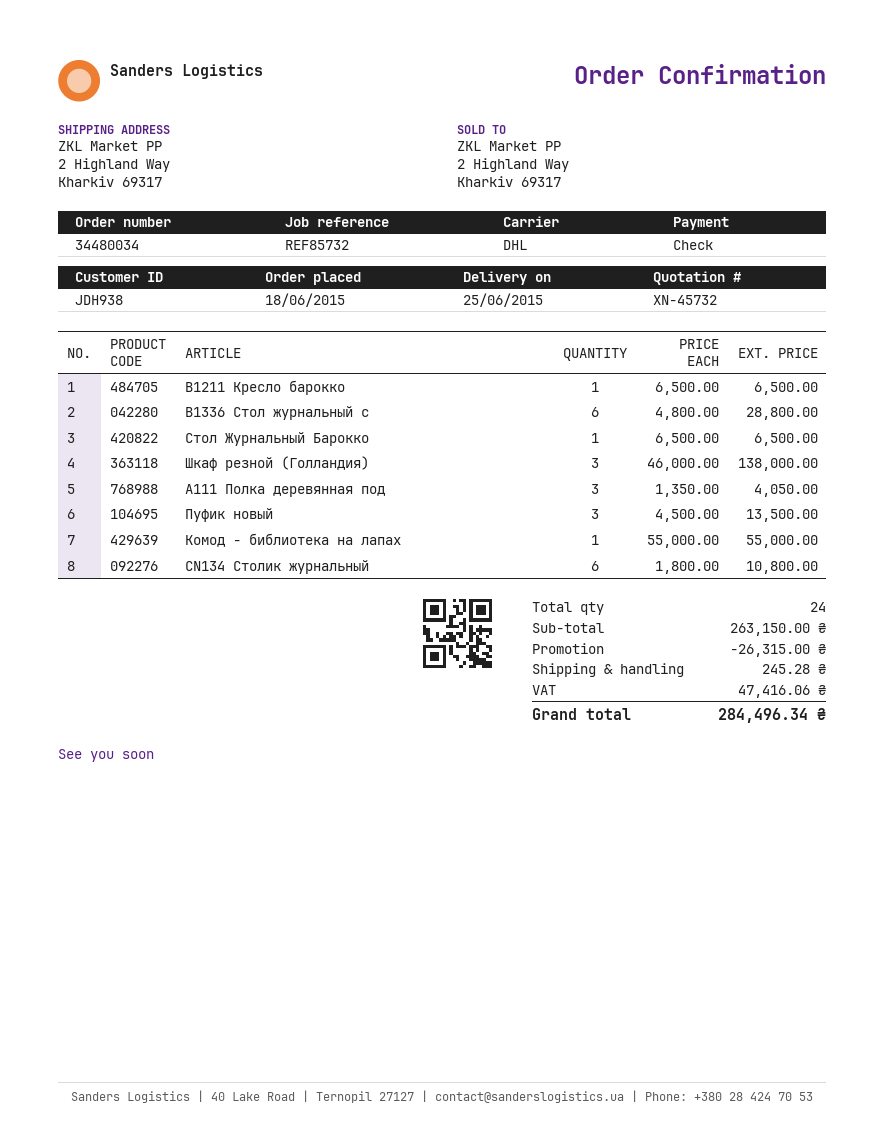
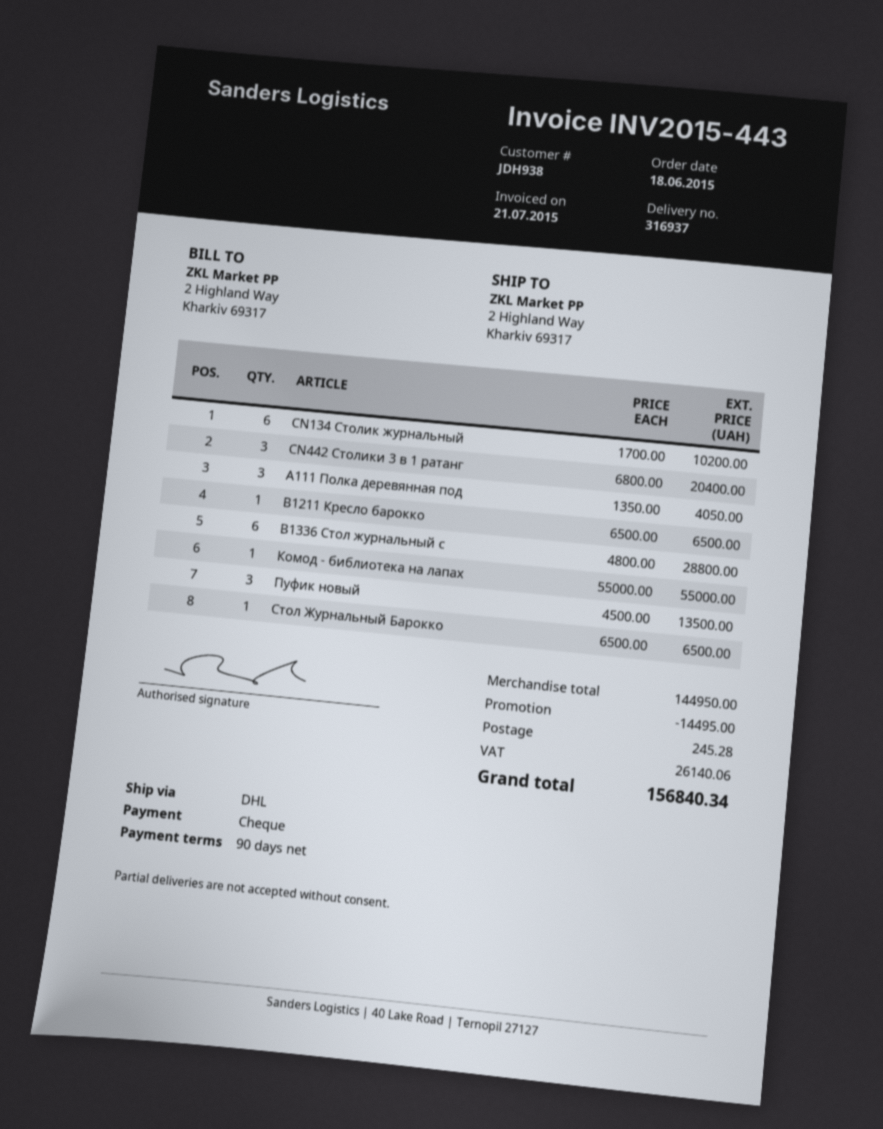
Шкаф резной (Голландия): 3 x 46000.00 = 138000.00 -> none
CN134 Столик журнальный: 6 x 1800.00 = 10800.00 -> 6 x 1700.00 = 10200.00
CN442 Столики 3 в 1 ратанг: none -> 3 x 6800.00 = 20400.00
subtotal: 263150.00 -> 144950.00
discount: 26315.00 -> 14495.00
tax: 47416.06 -> 26140.06
total: 284496.34 -> 156840.34

